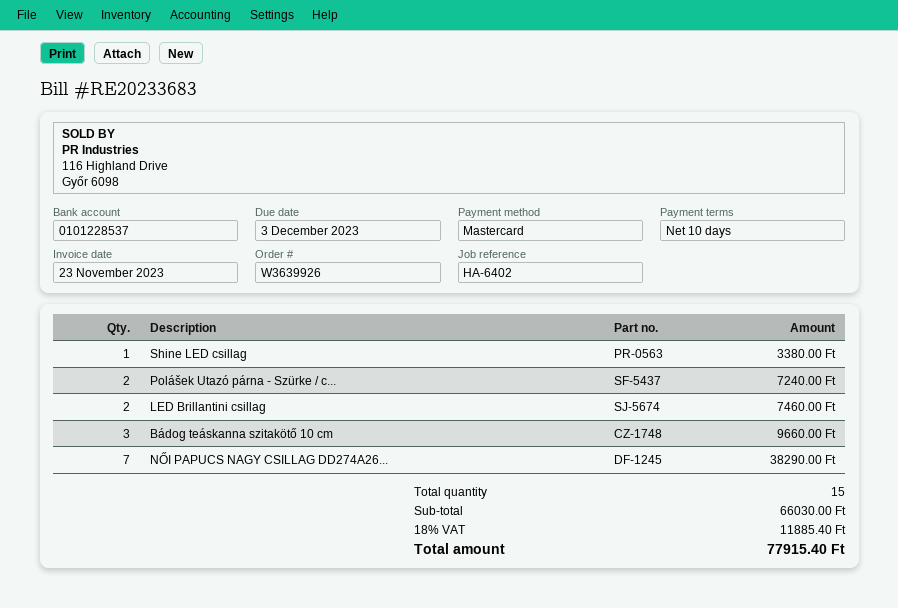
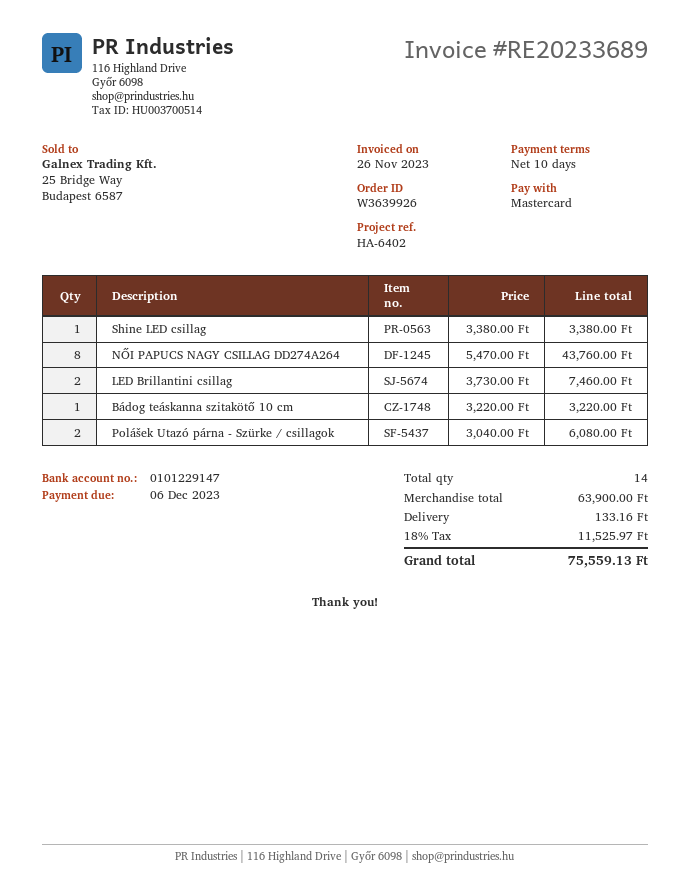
invoice number: RE20233683 -> RE20233689
invoice date: 2023-11-23 -> 2023-11-26
due date: 2023-12-03 -> 2023-12-06
bank account: 0101228537 -> 0101229147
Polášek Utazó párna - Szürke / c...: 2 for 7240.00 -> 2 for 6080.00
Bádog teáskanna szitakötő 10 cm: 3 for 9660.00 -> 1 for 3220.00
NŐI PAPUCS NAGY CSILLAG DD274A26...: 7 for 38290.00 -> 8 for 43760.00
total quantity: 15 -> 14
subtotal: 66030.00 -> 63900.00
shipping: none -> 133.16
tax: 18% = 11885.40 -> 18% = 11525.97
total: 77915.40 -> 75559.13

